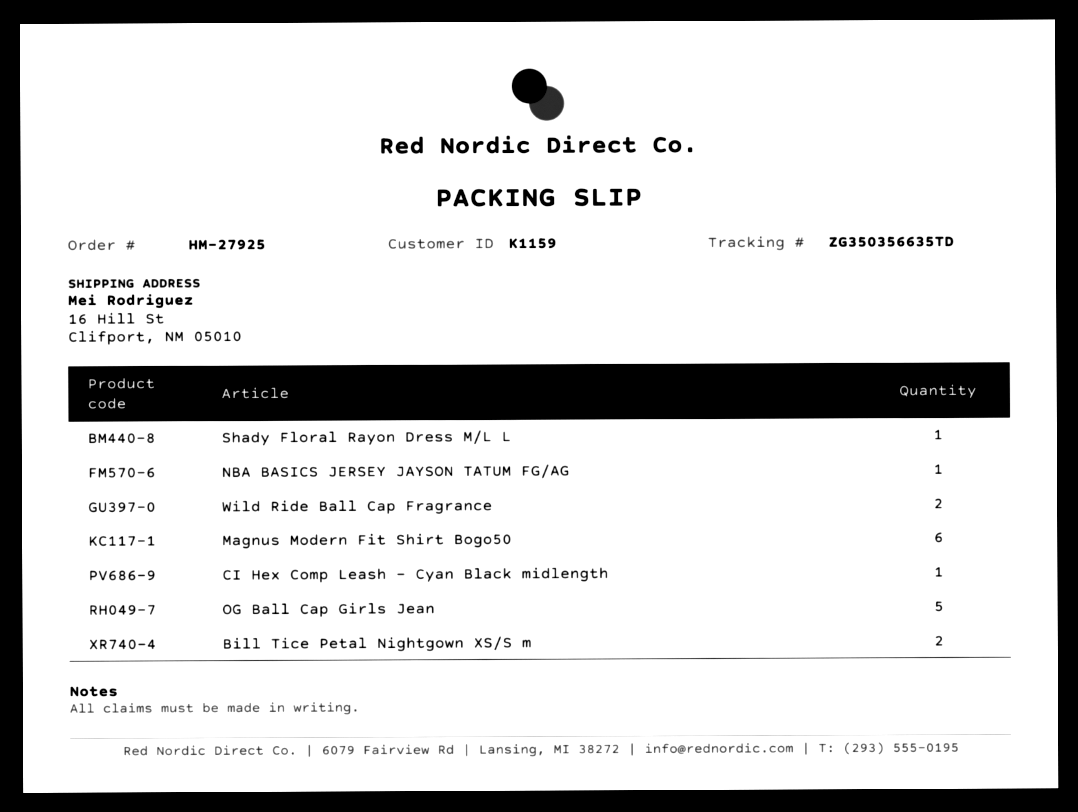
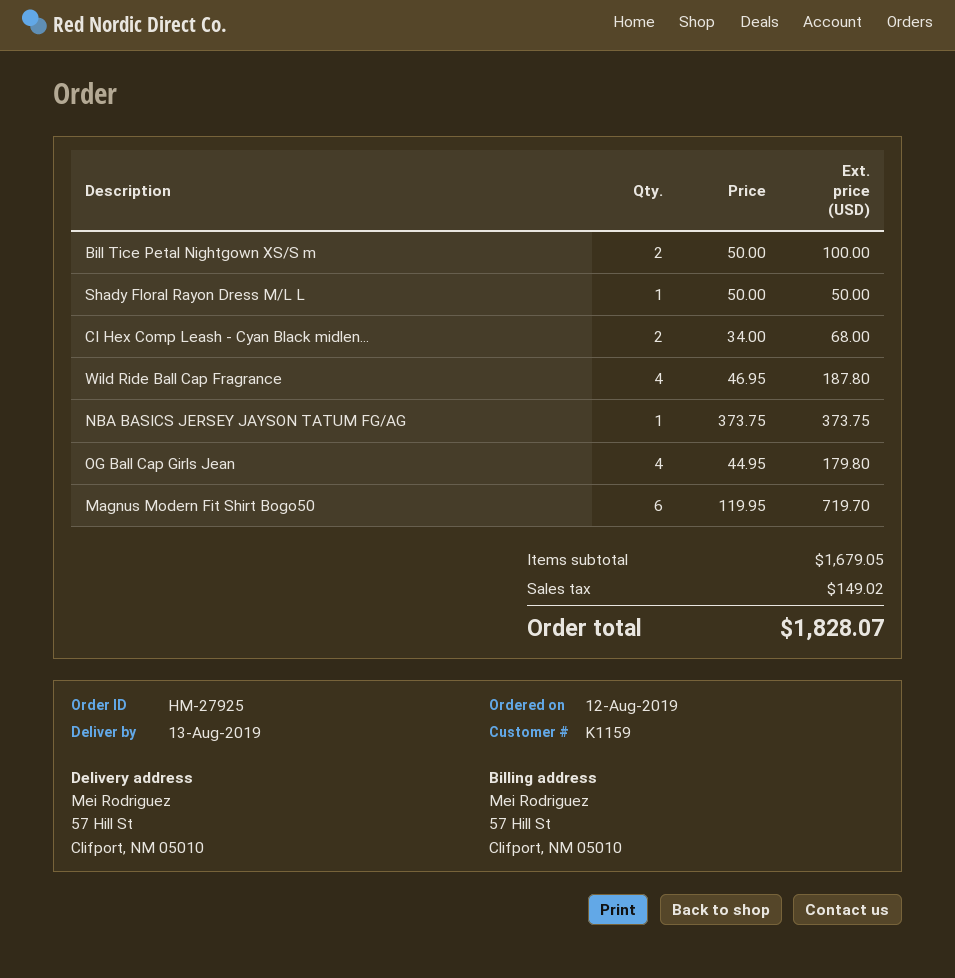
ship to: 16 Hill St, Clifport, NM 05010 -> 57 Hill St, Clifport, NM 05010
Wild Ride Ball Cap Fragrance: 2 -> 4
CI Hex Comp Leash - Cyan Black midlength: 1 -> 2
OG Ball Cap Girls Jean: 5 -> 4

